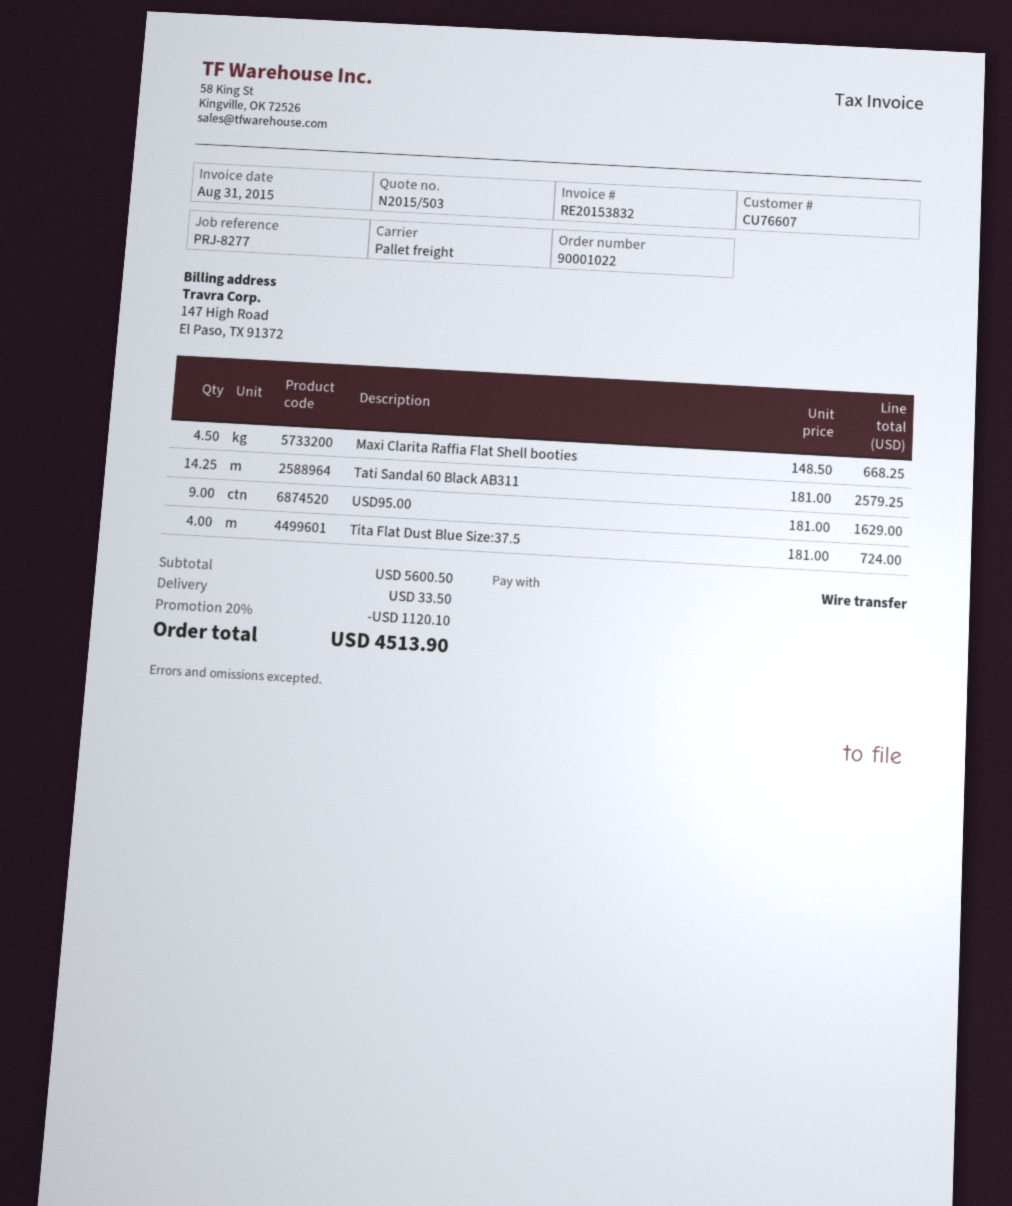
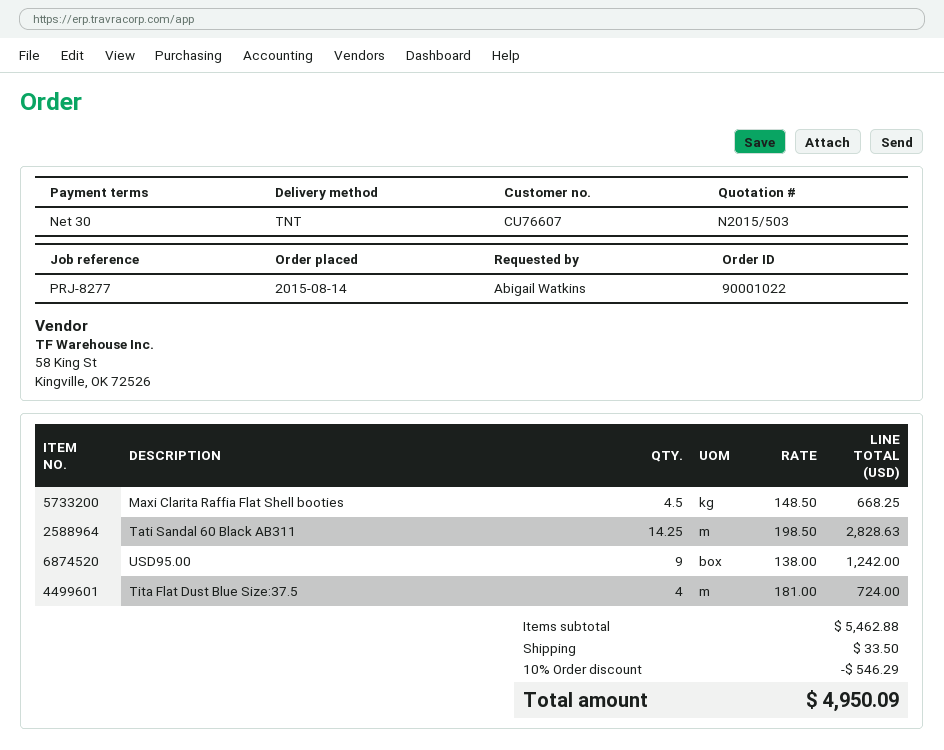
shipping method: pallet freight -> TNT
Tati Sandal 60 Black AB311: 14.25 x 181.00 = 2579.25 -> 14.25 x 198.50 = 2828.63
USD95.00: 9 x 181.00 = 1629.00 -> 9 x 138.00 = 1242.00
subtotal: 5600.50 -> 5462.88
discount: 20% = 1120.10 -> 10% = 546.29
total: 4513.90 -> 4950.09

